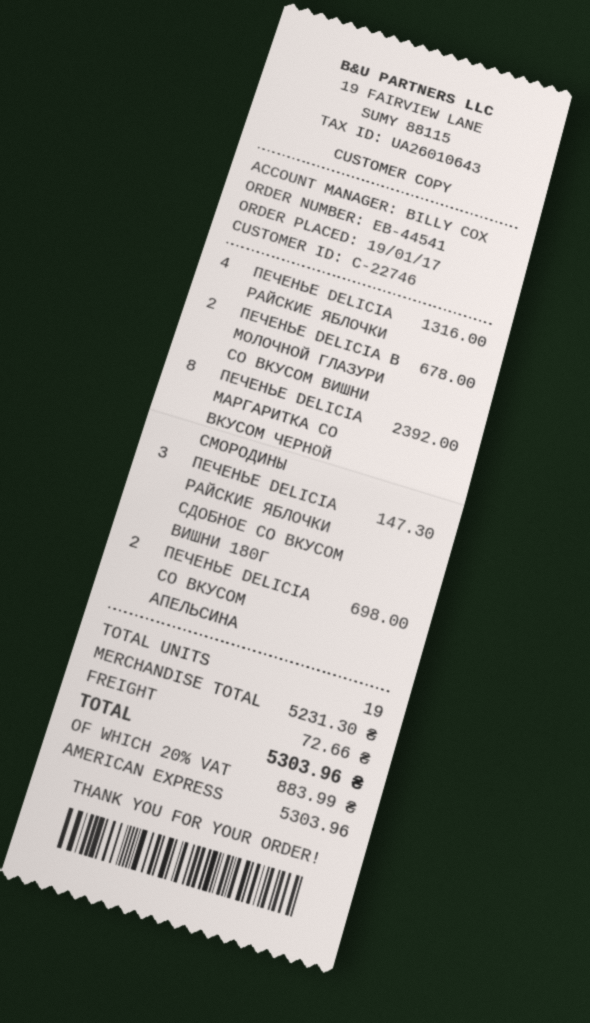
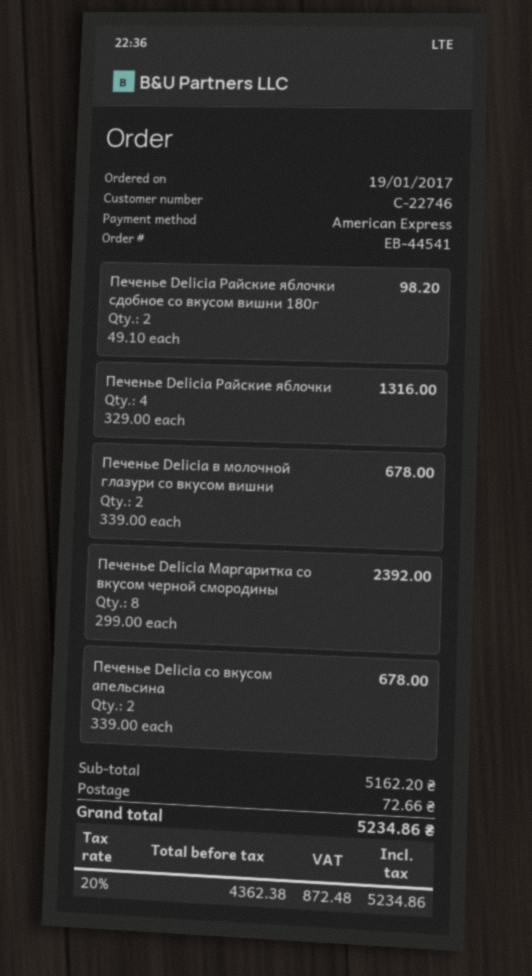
ПЕЧЕНЬЕ DELICIA РАЙСКИЕ ЯБЛОЧКИ СДОБНОЕ СО ВКУСОМ ВИШНИ 180Г: 3 for 147.30 -> 2 for 98.20
ПЕЧЕНЬЕ DELICIA СО ВКУСОМ АПЕЛЬСИНА: 2 for 698.00 -> 2 for 678.00
subtotal: 5231.30 -> 5162.20
tax: 20% = 883.99 -> 20% = 872.48
total: 5303.96 -> 5234.86

